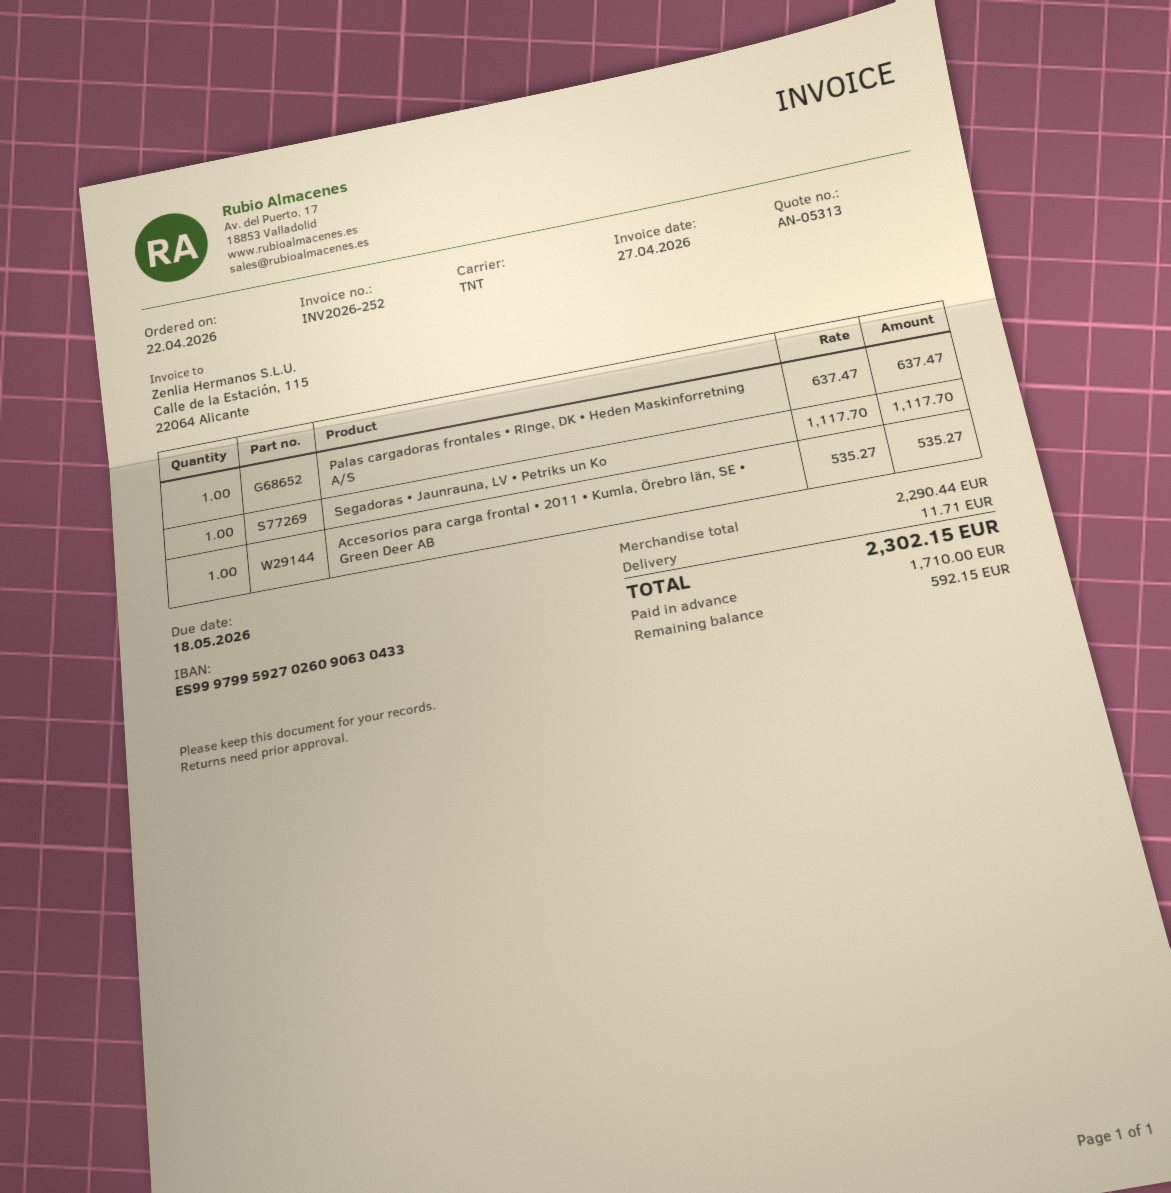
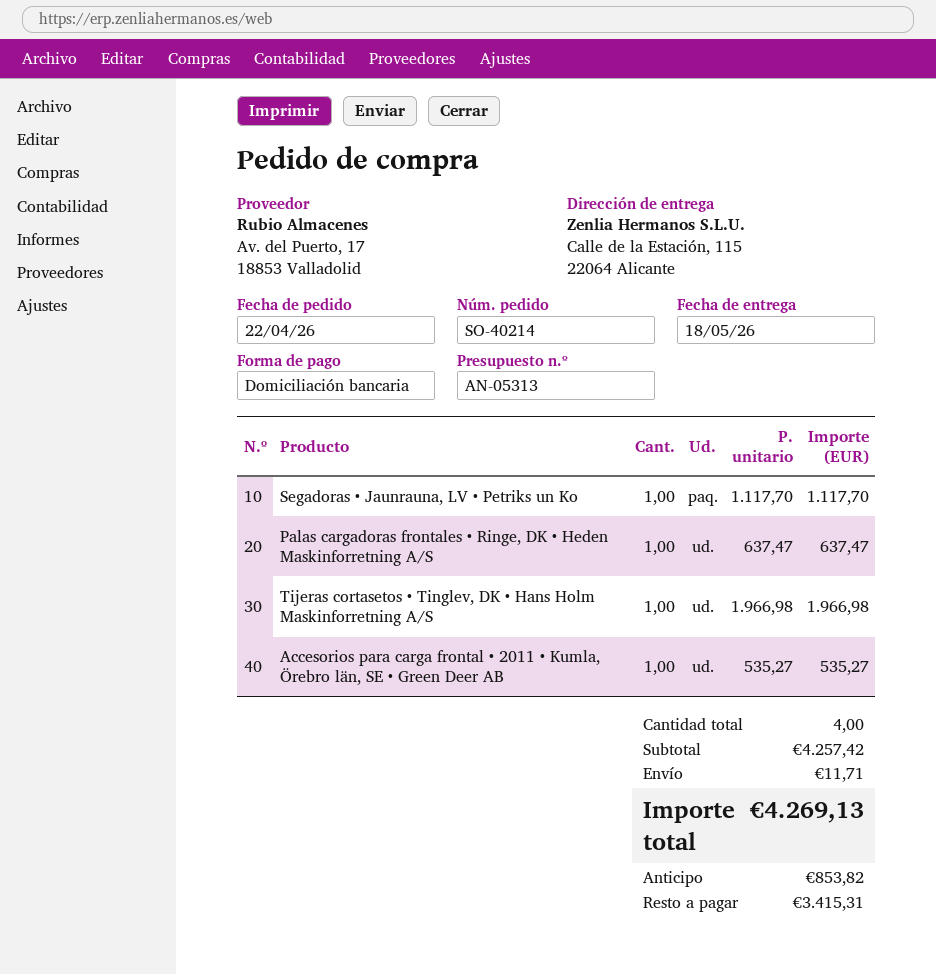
Tijeras cortasetos • Tinglev, DK • Hans Holm Maskinforretning A/S: none -> 1 x 1966.98 = 1966.98
subtotal: 2290.44 -> 4257.42
total: 2302.15 -> 4269.13
deposit: 1710.00 -> 853.82
balance: 592.15 -> 3415.31

